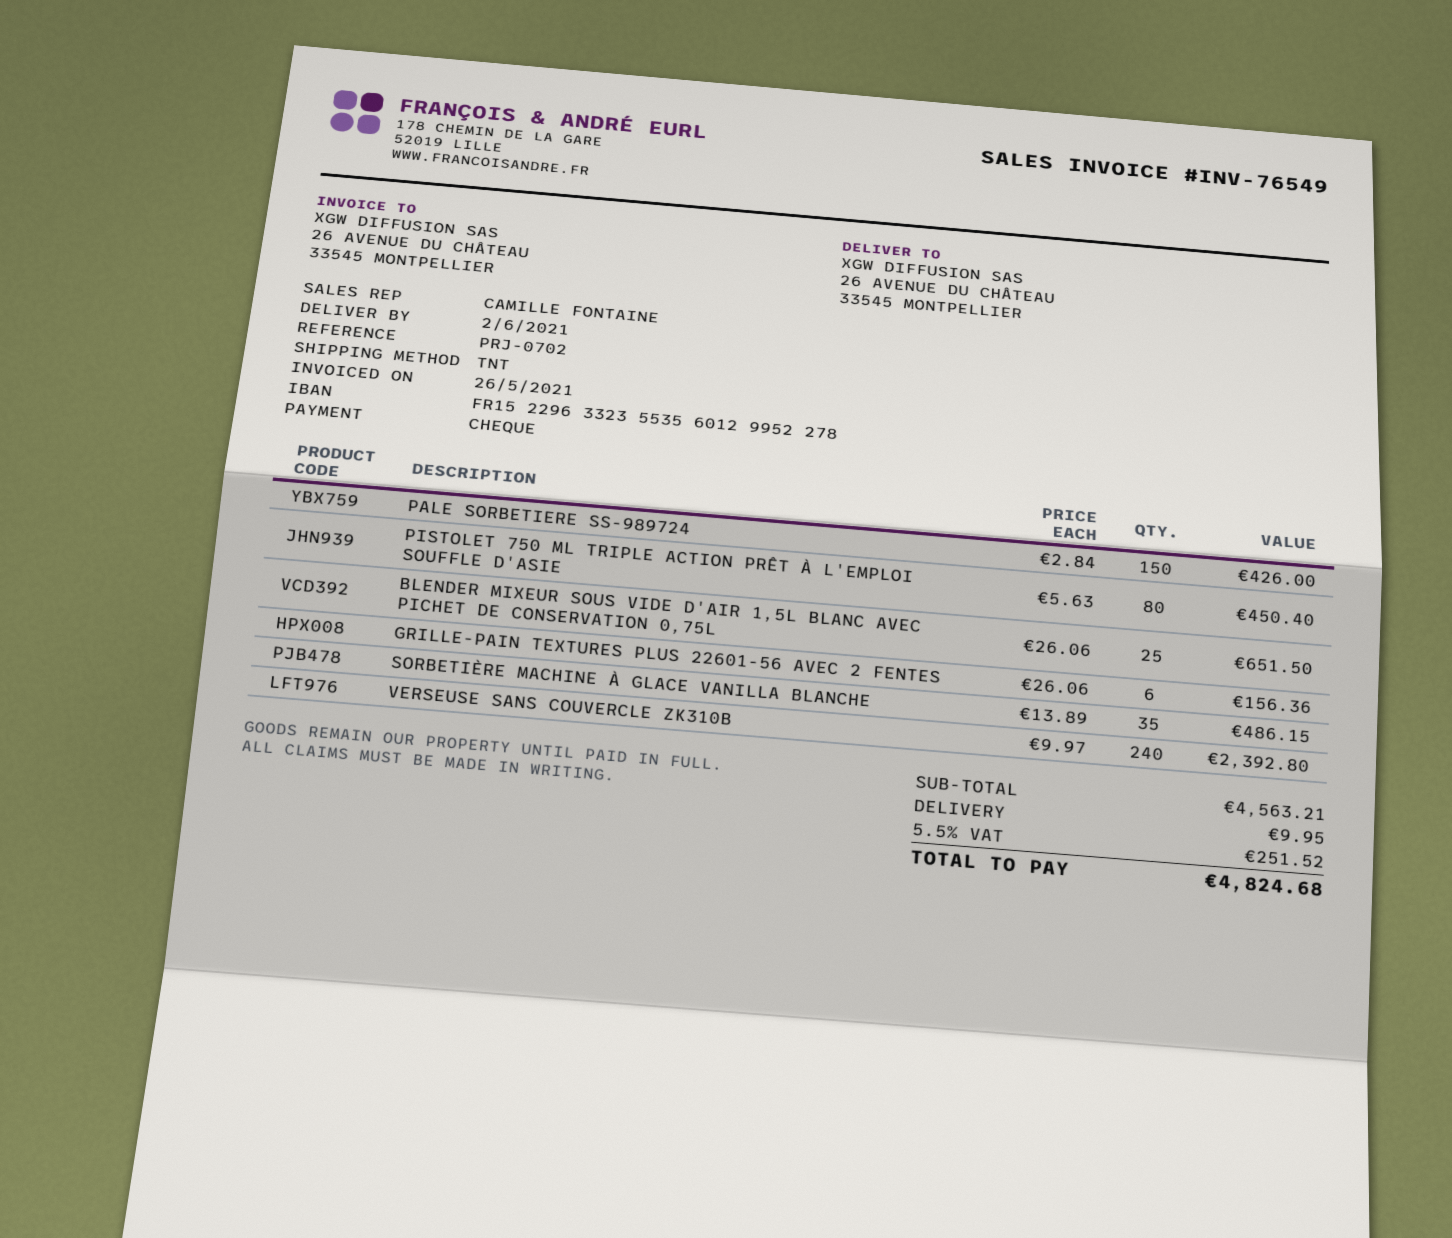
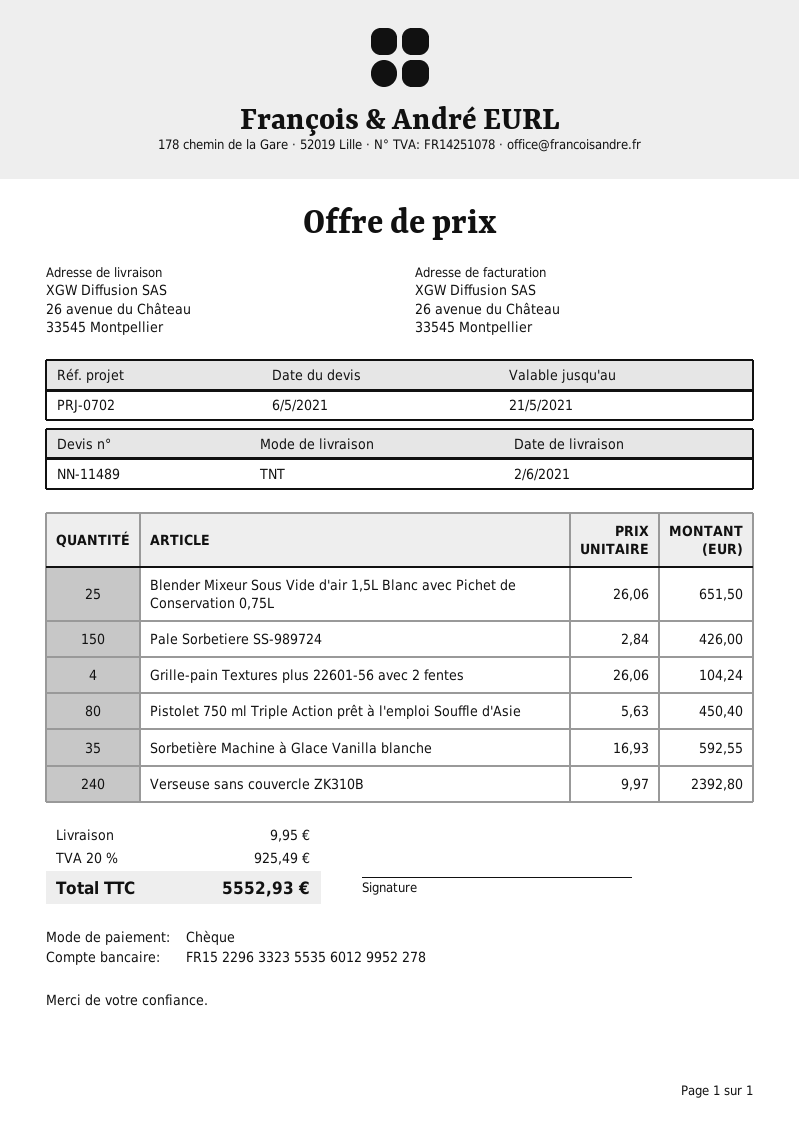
GRILLE-PAIN TEXTURES PLUS 22601-56 AVEC 2 FENTES: 6 x 26.06 = 156.36 -> 4 x 26.06 = 104.24
SORBETIÈRE MACHINE À GLACE VANILLA BLANCHE: 35 x 13.89 = 486.15 -> 35 x 16.93 = 592.55
tax: 5.5% = 251.52 -> 20% = 925.49
total: 4824.68 -> 5552.93

